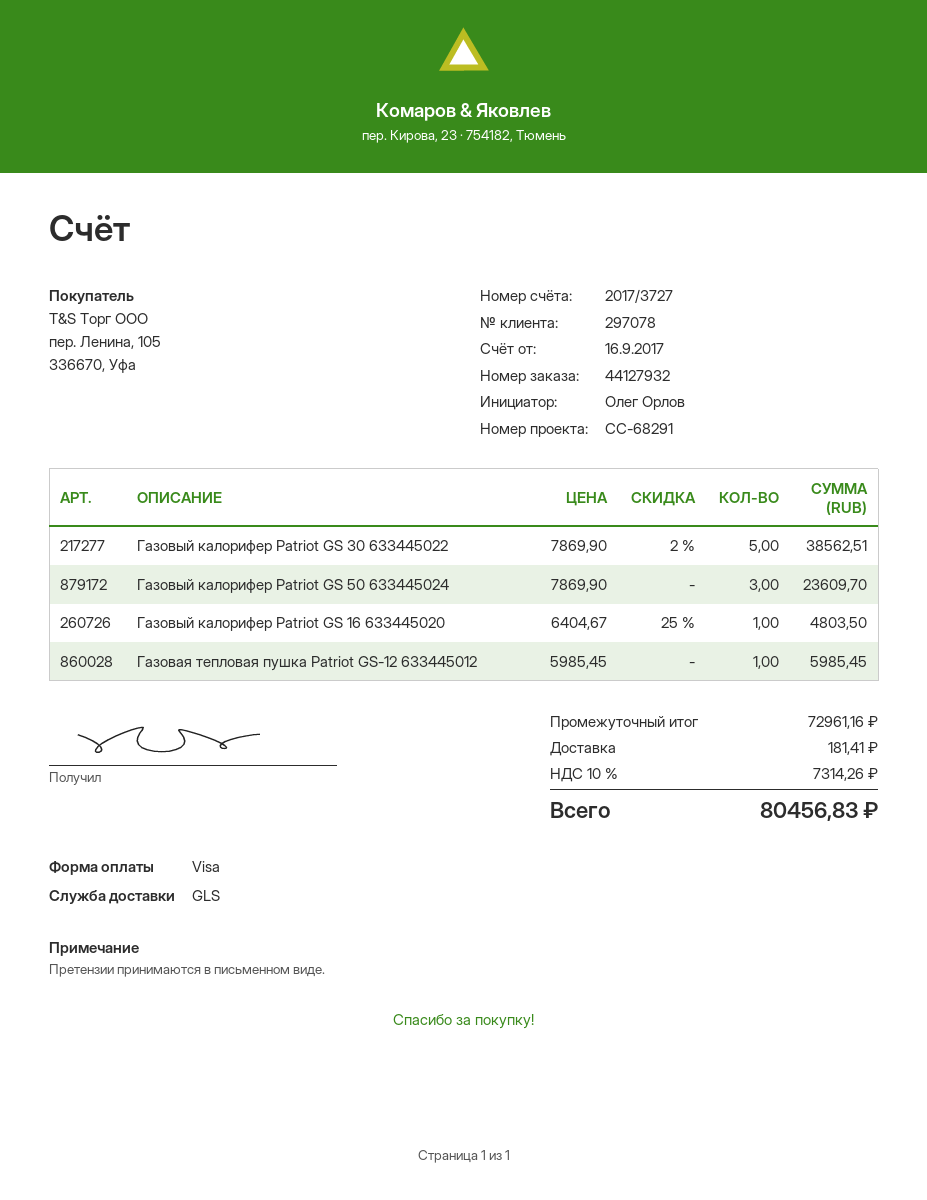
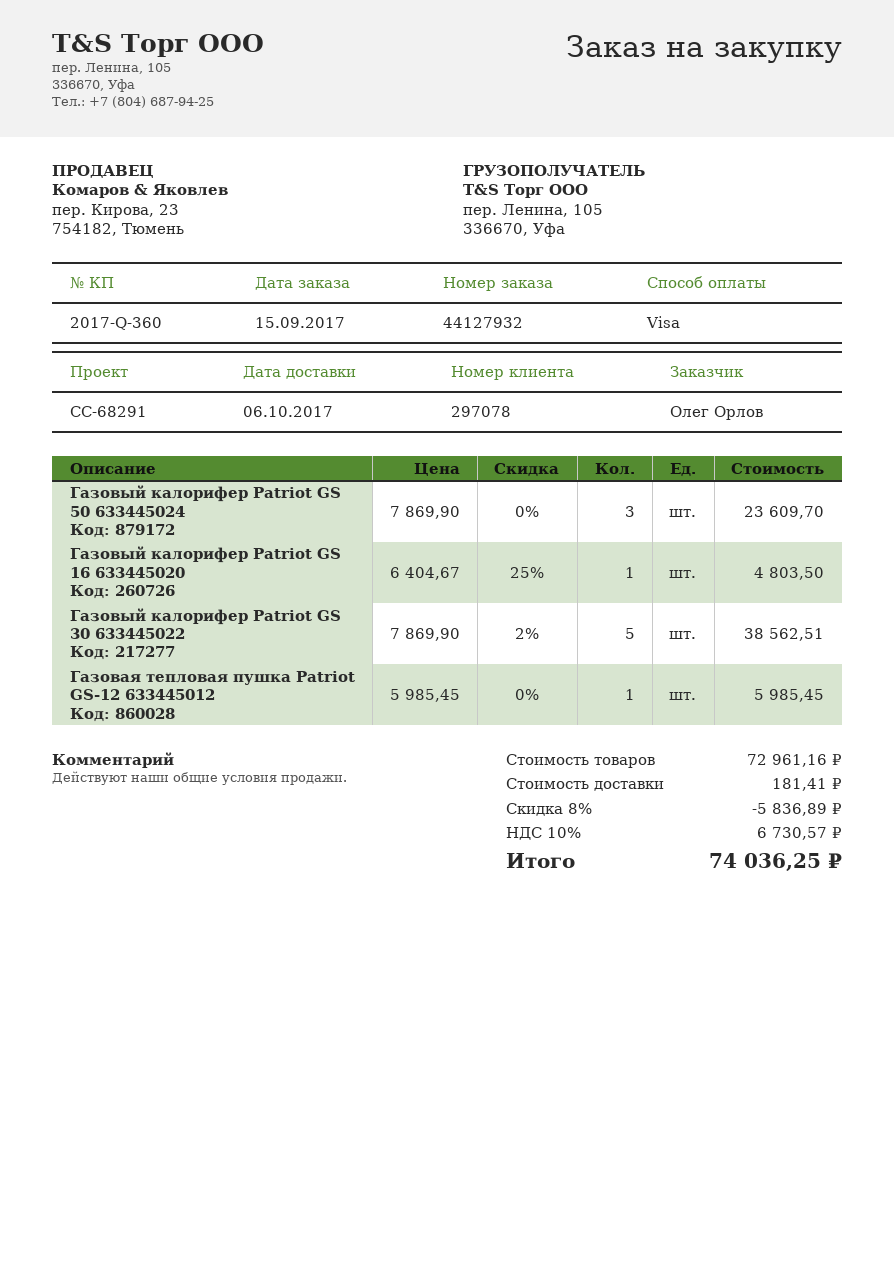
discount: none -> 8% = 5836.89
tax: 10% = 7314.26 -> 10% = 6730.57
total: 80456.83 -> 74036.25

